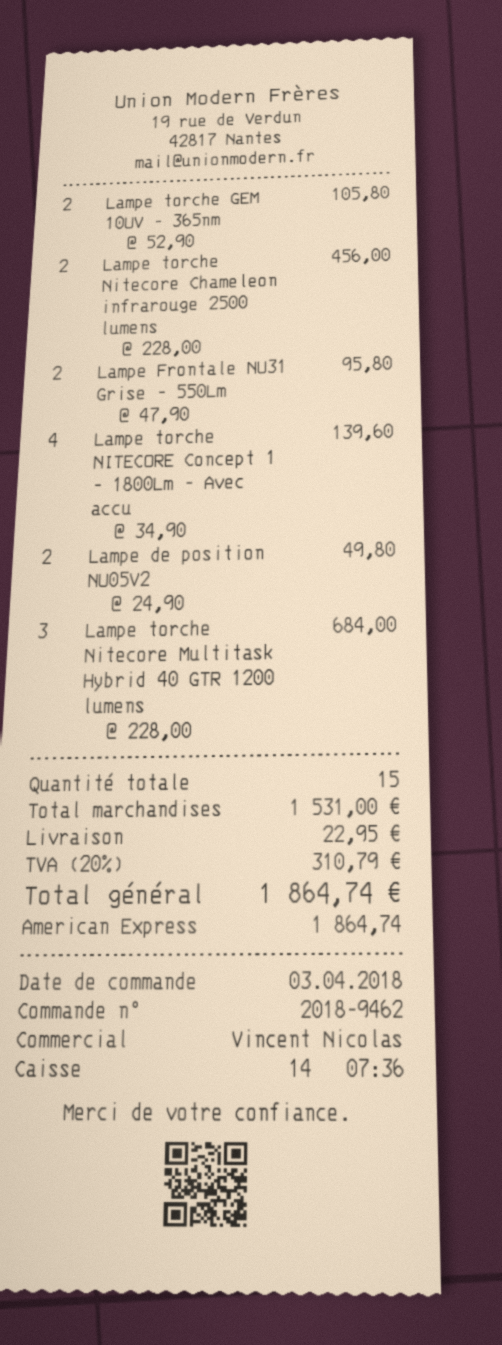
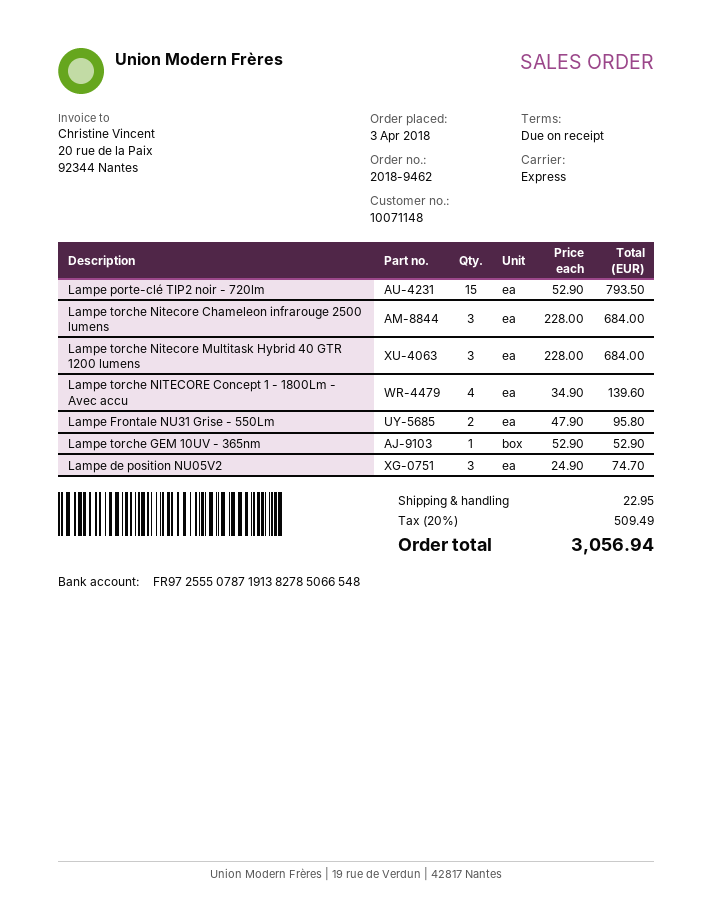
Lampe torche GEM 10UV - 365nm: 2 x 52.90 = 105.80 -> 1 x 52.90 = 52.90
Lampe torche Nitecore Chameleon infrarouge 2500 lumens: 2 x 228.00 = 456.00 -> 3 x 228.00 = 684.00
Lampe de position NU05V2: 2 x 24.90 = 49.80 -> 3 x 24.90 = 74.70
Lampe porte-clé TIP2 noir - 720lm: none -> 15 x 52.90 = 793.50
tax: 20% = 310.79 -> 20% = 509.49
total: 1864.74 -> 3056.94

